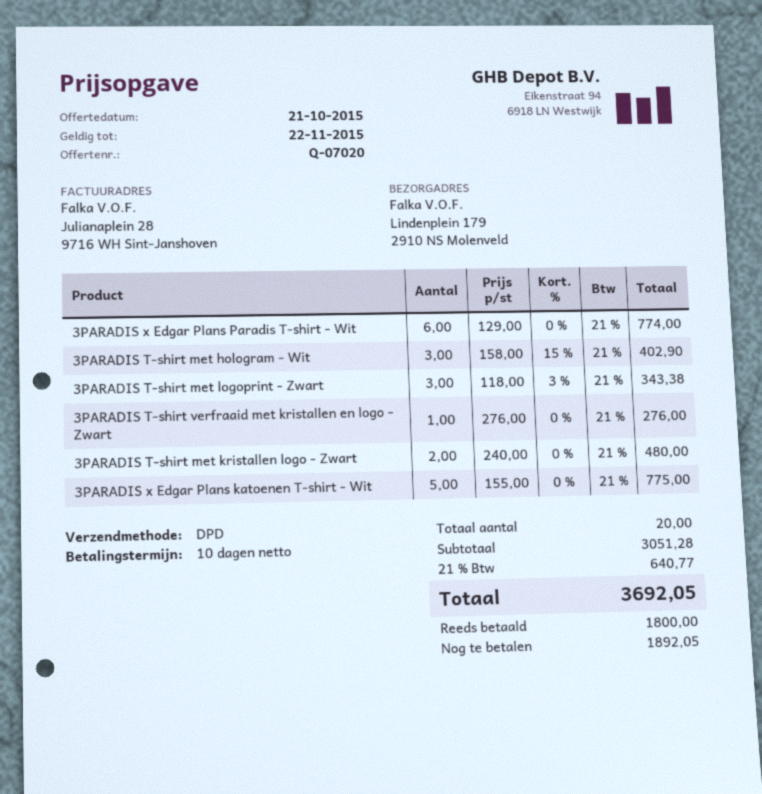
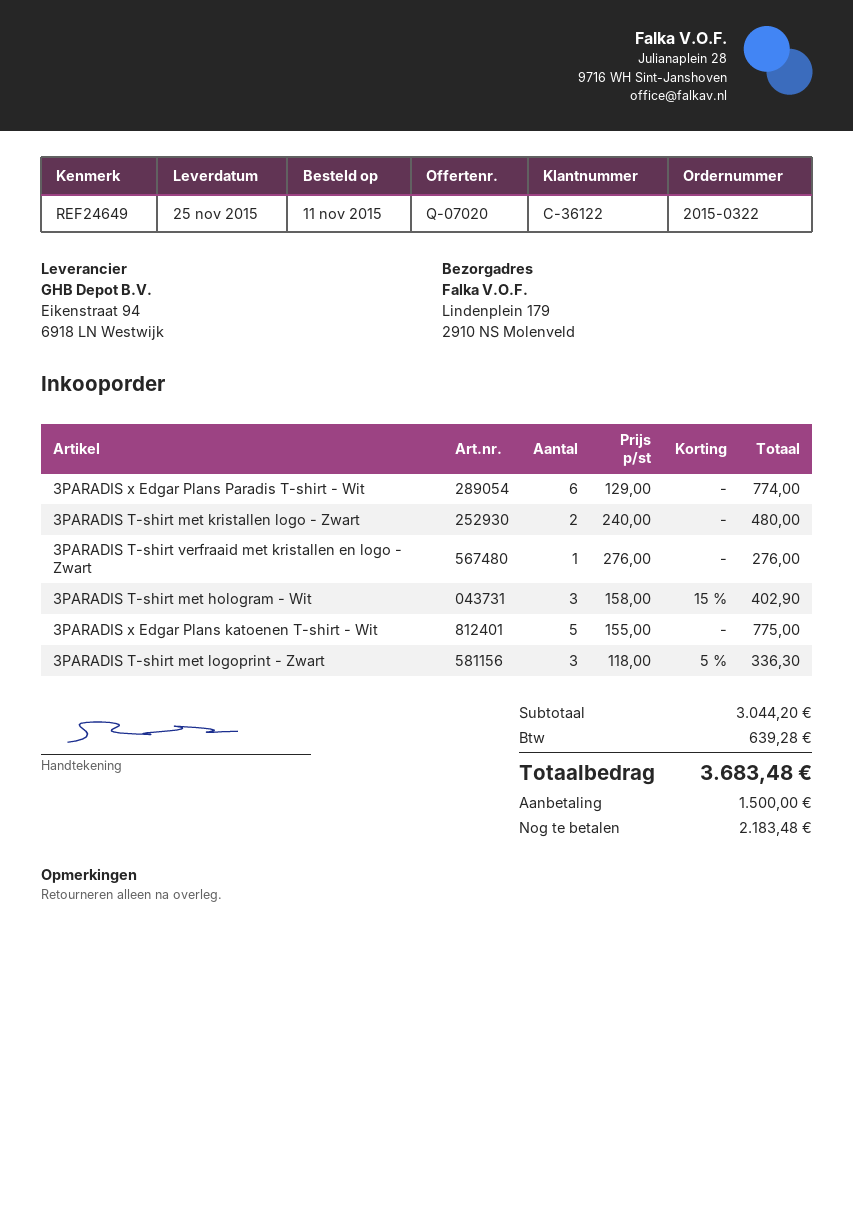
3PARADIS T-shirt met logoprint - Zwart: 3 x 118.00 - 3% = 343.38 -> 3 x 118.00 - 5% = 336.30
subtotal: 3051.28 -> 3044.20
tax: 640.77 -> 639.28
total: 3692.05 -> 3683.48
deposit: 1800.00 -> 1500.00
balance: 1892.05 -> 2183.48

